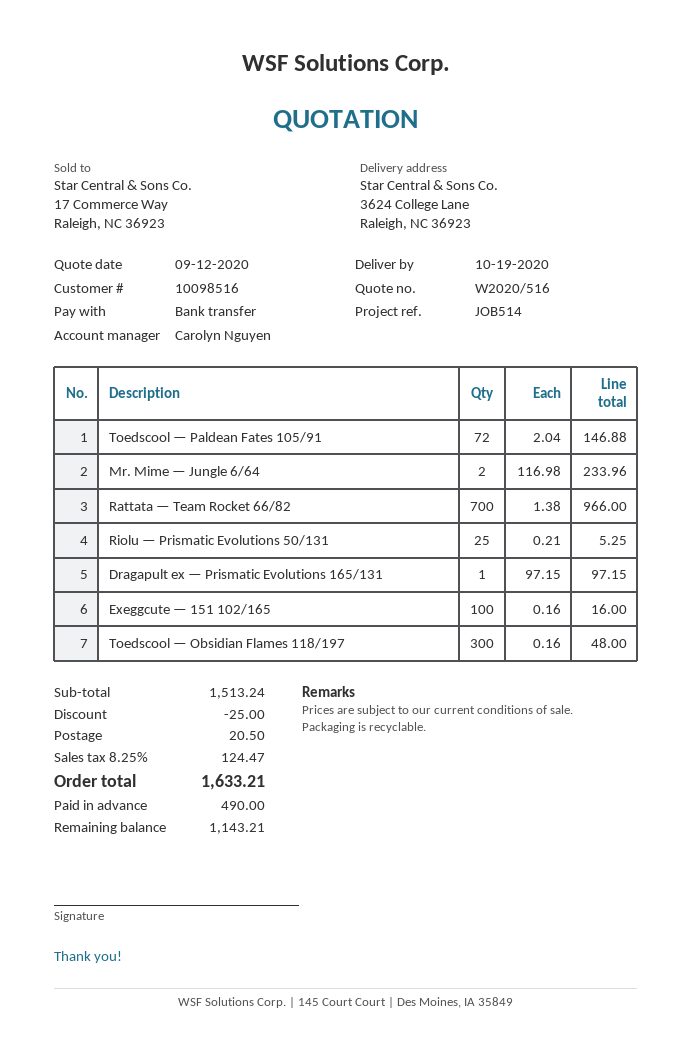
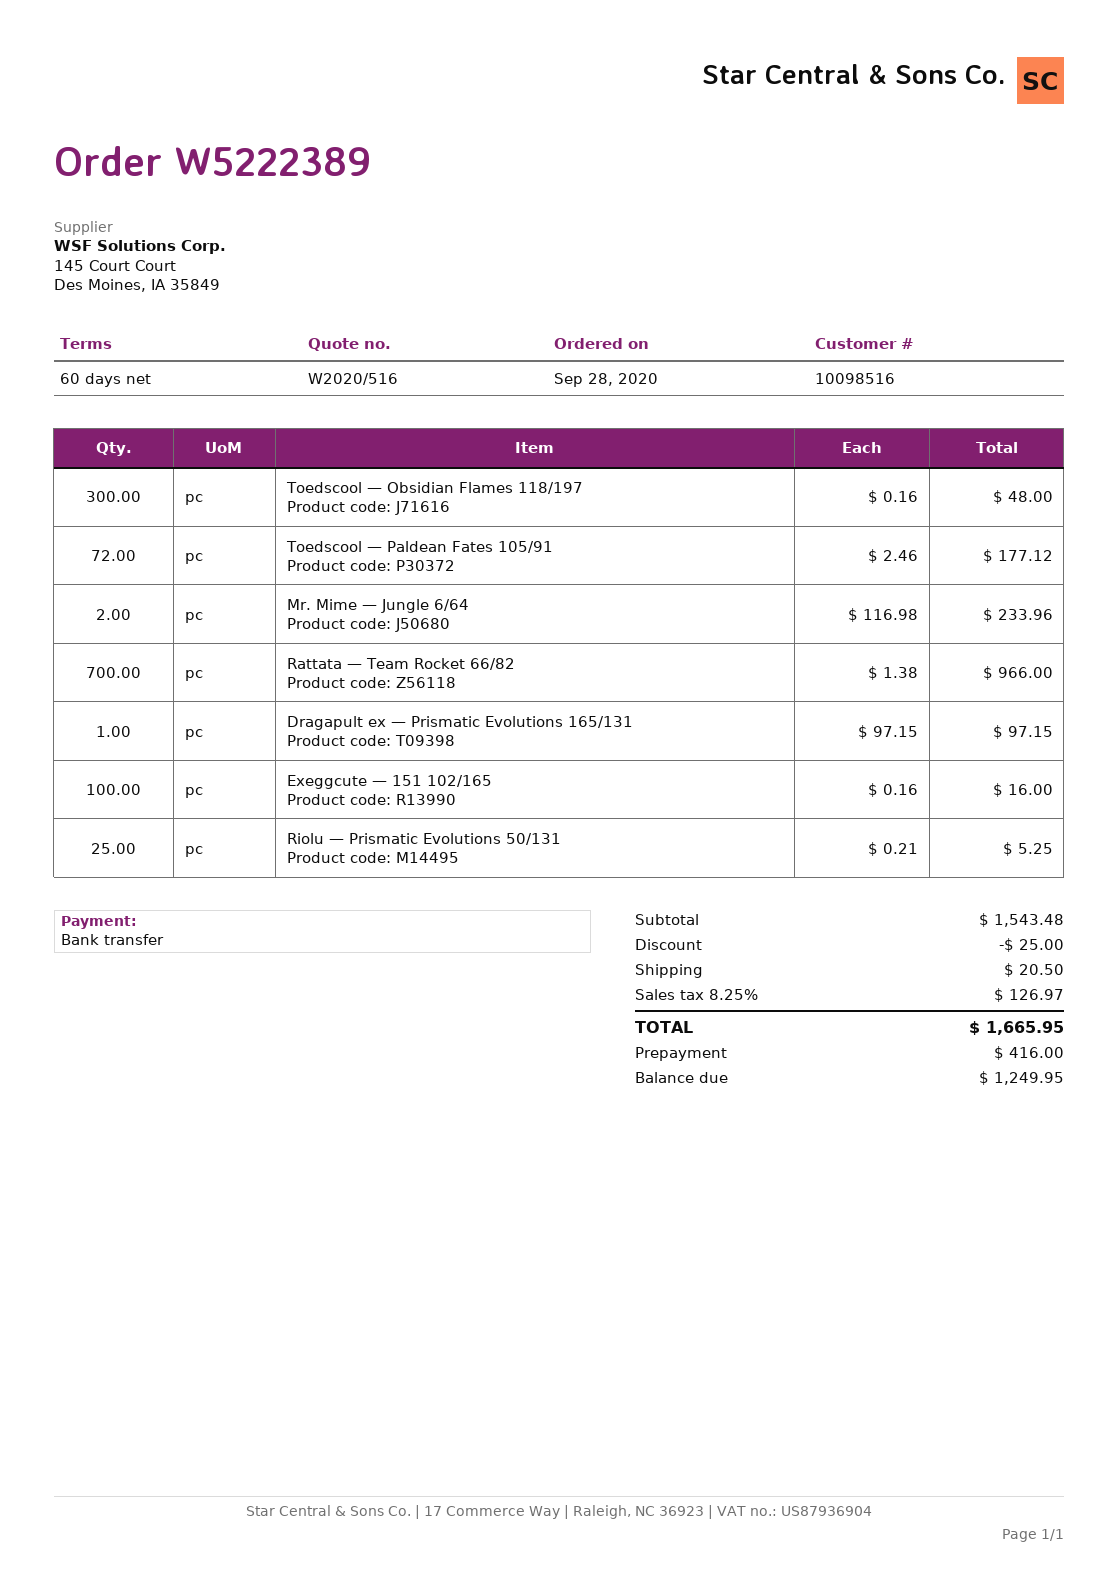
Toedscool — Paldean Fates 105/91: 72 x 2.04 = 146.88 -> 72 x 2.46 = 177.12
subtotal: 1513.24 -> 1543.48
tax: 8.25% = 124.47 -> 8.25% = 126.97
total: 1633.21 -> 1665.95
deposit: 490.00 -> 416.00
balance: 1143.21 -> 1249.95

